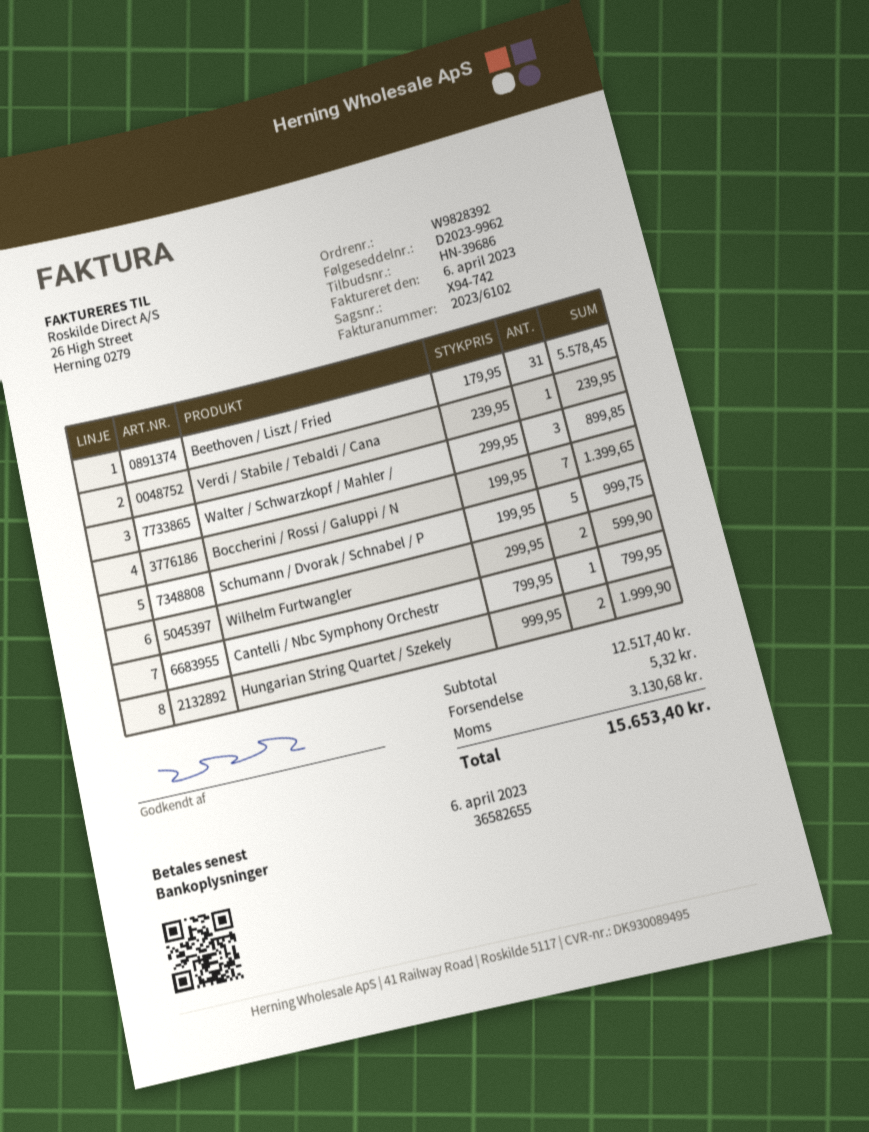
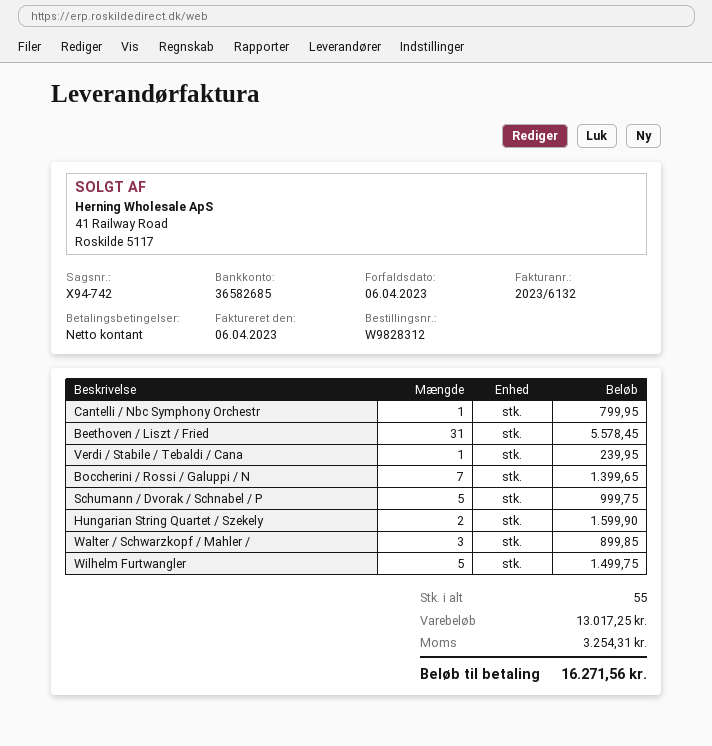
order number: W9828392 -> W9828312
invoice number: 2023/6102 -> 2023/6132
bank account: 36582655 -> 36582685
Wilhelm Furtwangler: 2 for 599.90 -> 5 for 1499.75
Hungarian String Quartet / Szekely: 2 for 1999.90 -> 2 for 1599.90
subtotal: 12517.40 -> 13017.25
shipping: 5.32 -> none
tax: 3130.68 -> 3254.31
total: 15653.40 -> 16271.56

